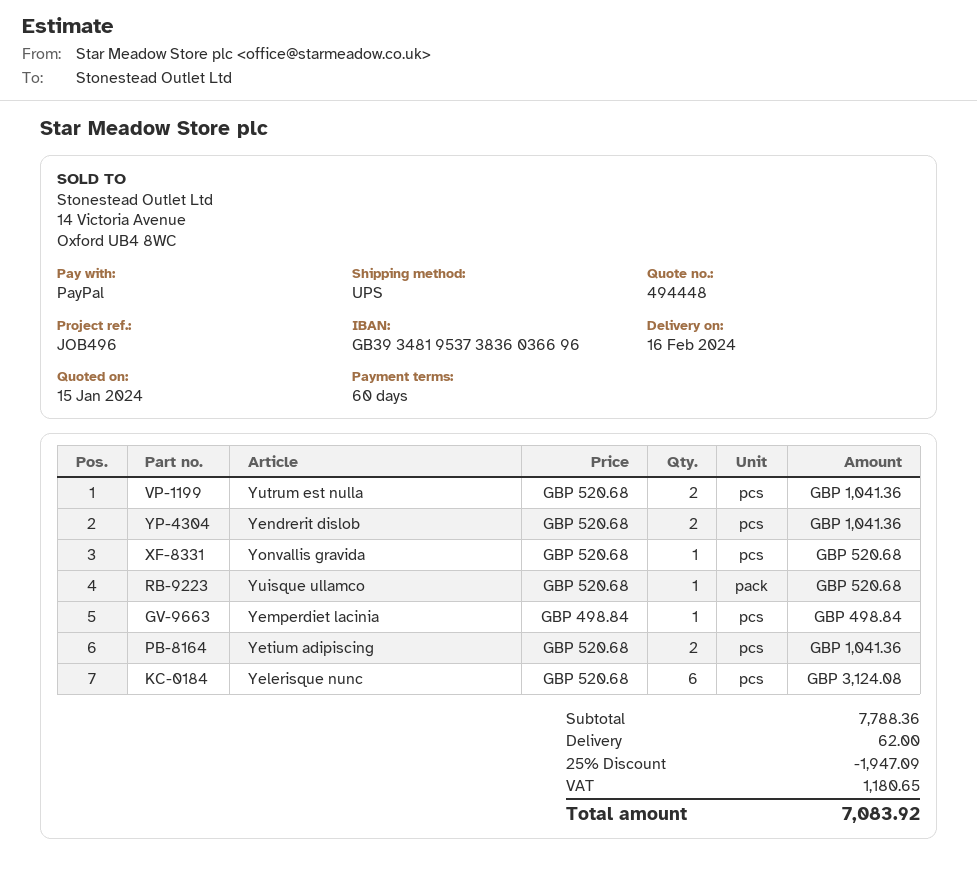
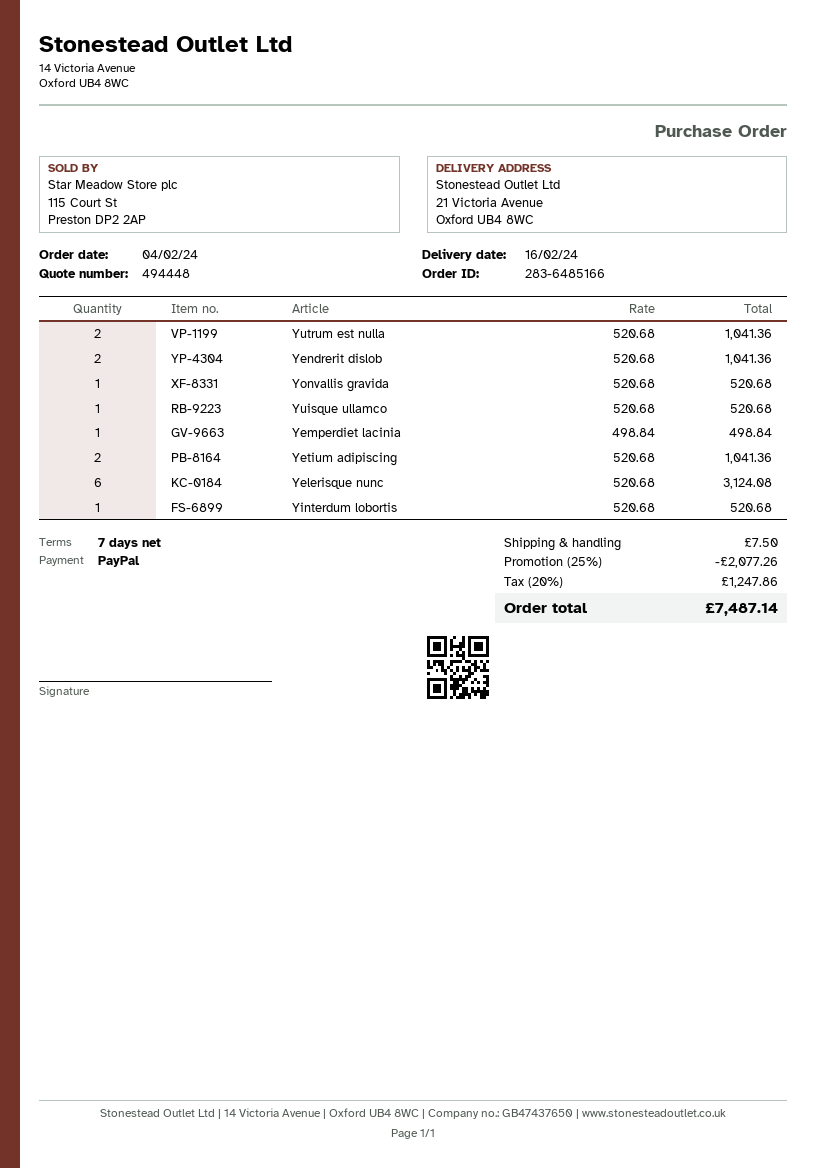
payment terms: 60 days -> 7 days
Yinterdum lobortis: none -> 1 x 520.68 = 520.68
discount: 25% = 1947.09 -> 25% = 2077.26
shipping: 62.00 -> 7.50
tax: 1180.65 -> 1247.86
total: 7083.92 -> 7487.14

